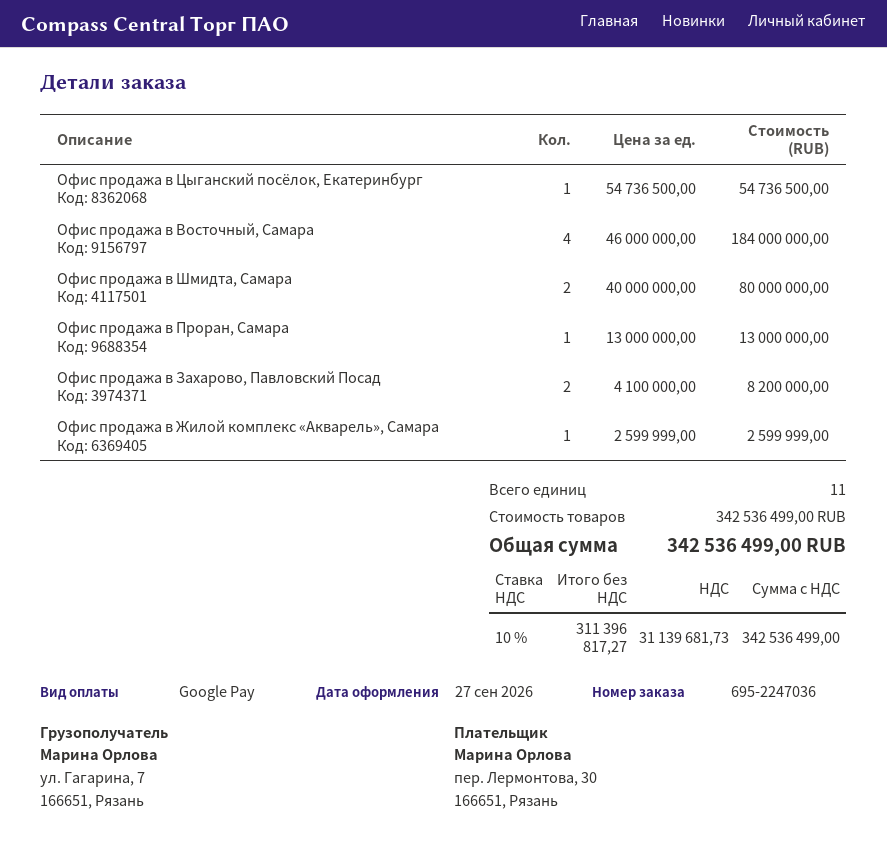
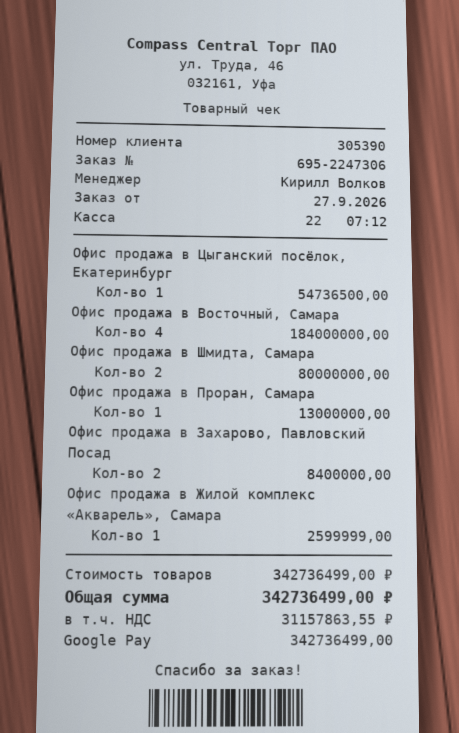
order number: 695-2247036 -> 695-2247306
Офис продажа в Захарово, Павловский Посад: 2 for 8200000.00 -> 2 for 8400000.00
subtotal: 342536499.00 -> 342736499.00
tax: 31139681.73 -> 31157863.55
total: 342536499.00 -> 342736499.00

